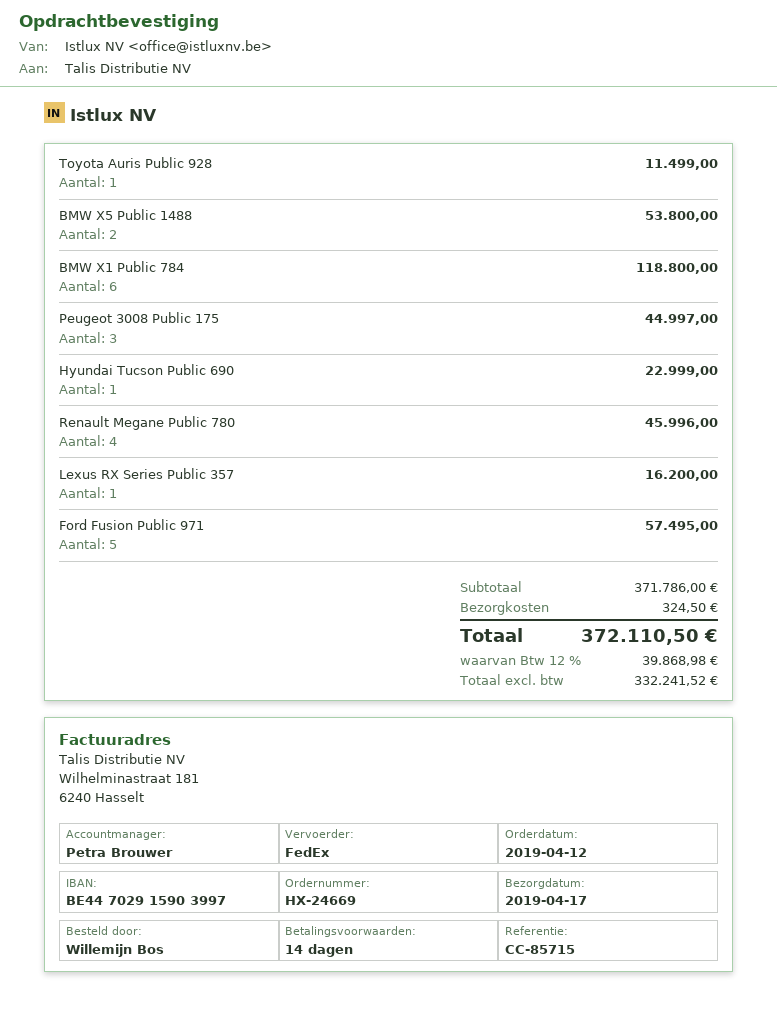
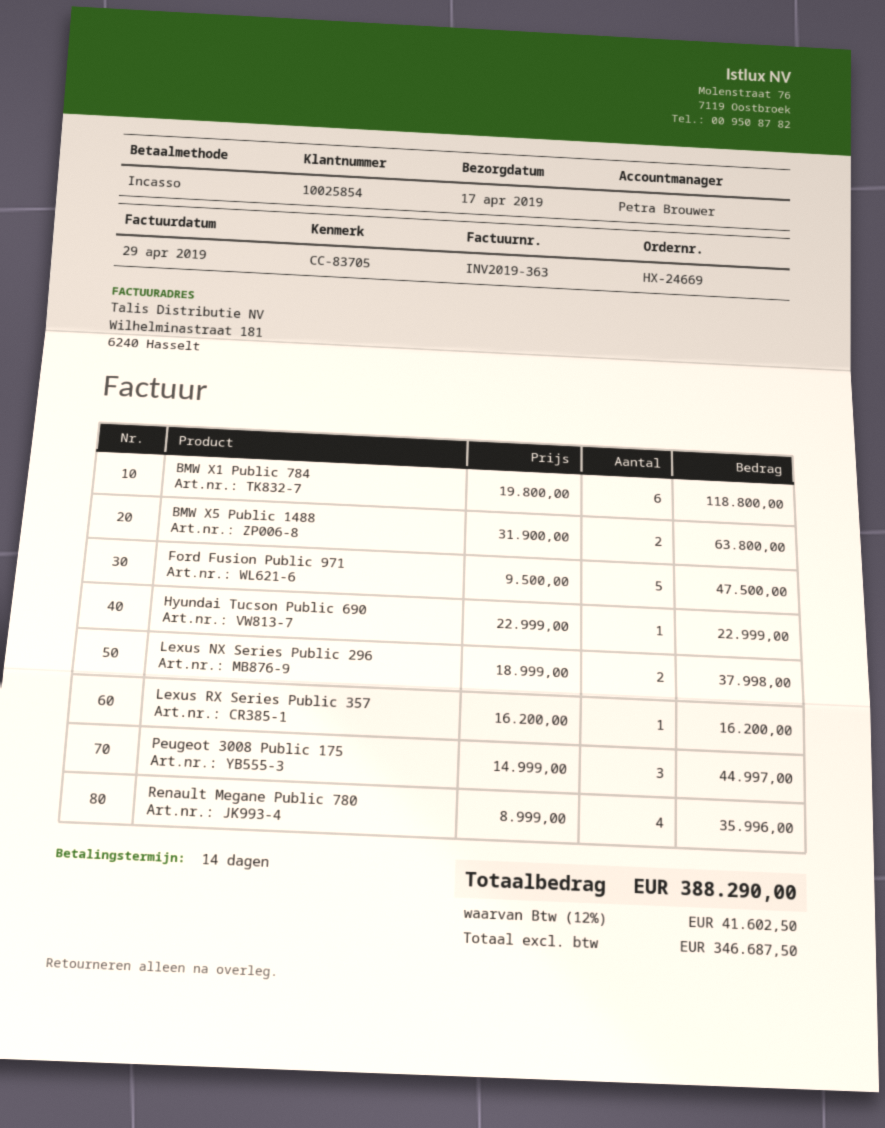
reference: CC-85715 -> CC-83705
Toyota Auris Public 928: 1 for 11499.00 -> none
BMW X5 Public 1488: 2 for 53800.00 -> 2 for 63800.00
Renault Megane Public 780: 4 for 45996.00 -> 4 for 35996.00
Ford Fusion Public 971: 5 for 57495.00 -> 5 for 47500.00
Lexus NX Series Public 296: none -> 2 for 37998.00
shipping: 324.50 -> none
net: 332241.52 -> 346687.50
tax: 12% = 39868.98 -> 12% = 41602.50
total: 372110.50 -> 388290.00

